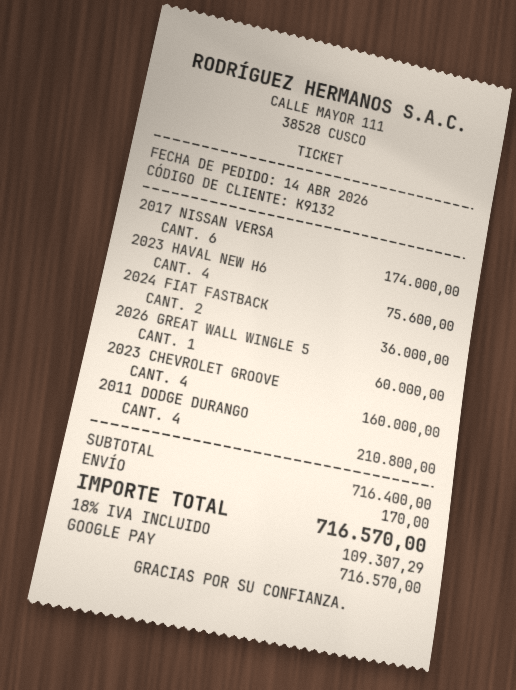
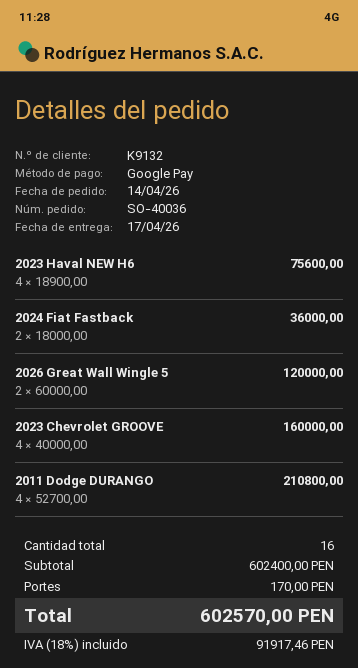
2017 NISSAN VERSA: 6 for 174000.00 -> none
2026 GREAT WALL WINGLE 5: 1 for 60000.00 -> 2 for 120000.00
subtotal: 716400.00 -> 602400.00
tax: 18% = 109307.29 -> 18% = 91917.46
total: 716570.00 -> 602570.00

